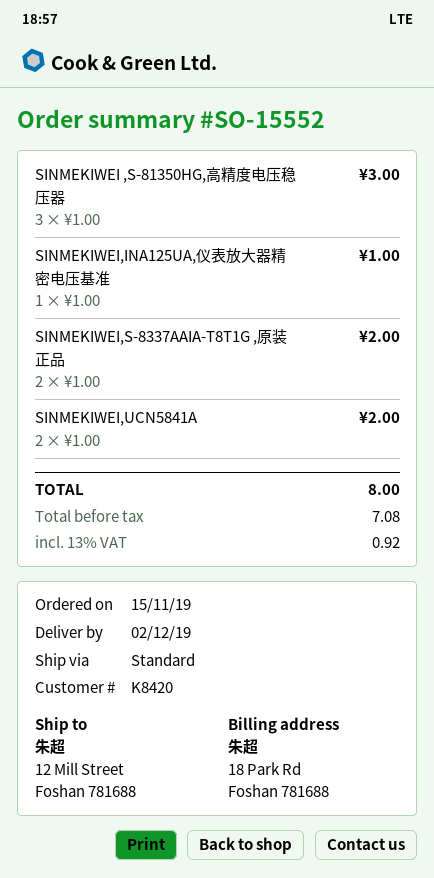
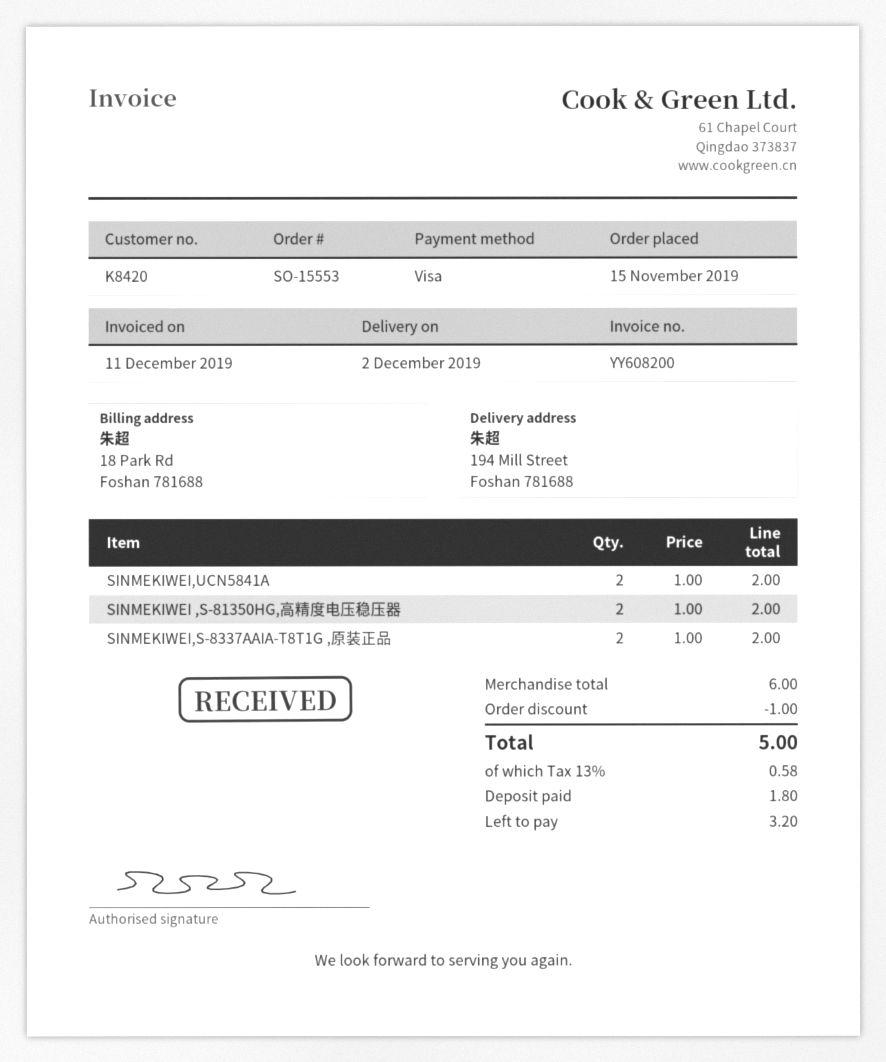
order number: SO-15552 -> SO-15553
ship to: 12 Mill Street, Foshan 781688 -> 194 Mill Street, Foshan 781688
SINMEKIWEI ,S-81350HG,高精度电压稳压器: 3 x 1.00 = 3.00 -> 2 x 1.00 = 2.00
SINMEKIWEI,INA125UA,仪表放大器精密电压基准: 1 x 1.00 = 1.00 -> none
discount: none -> 1.00
tax: 13% = 0.92 -> 13% = 0.58
total: 8.00 -> 5.00

